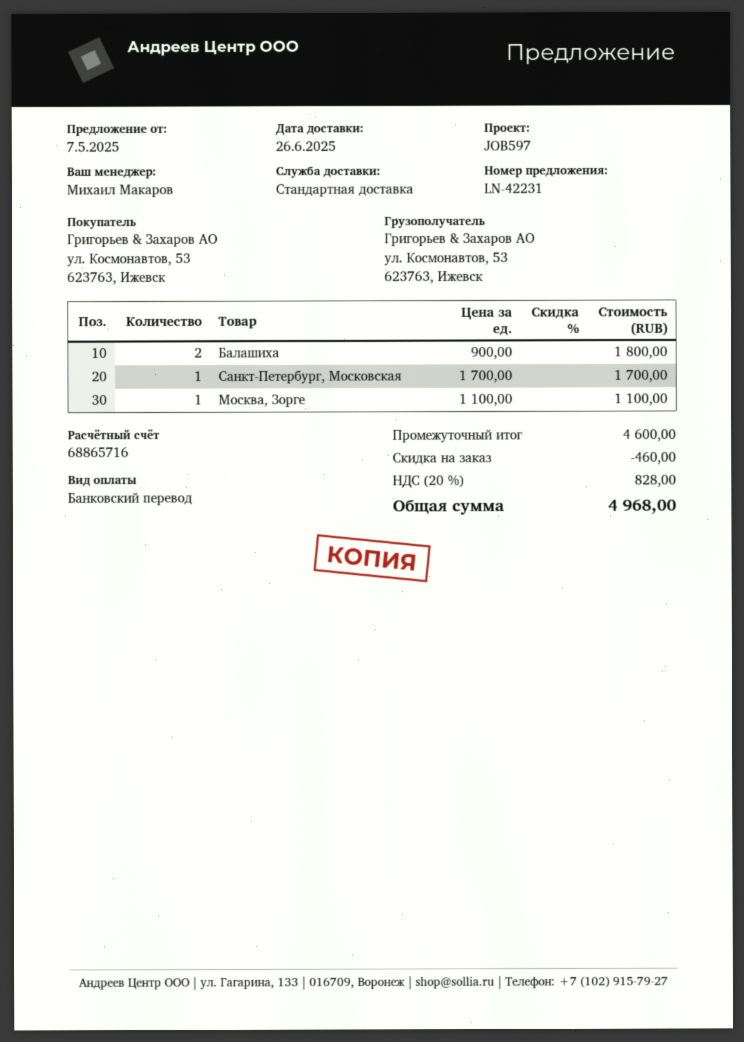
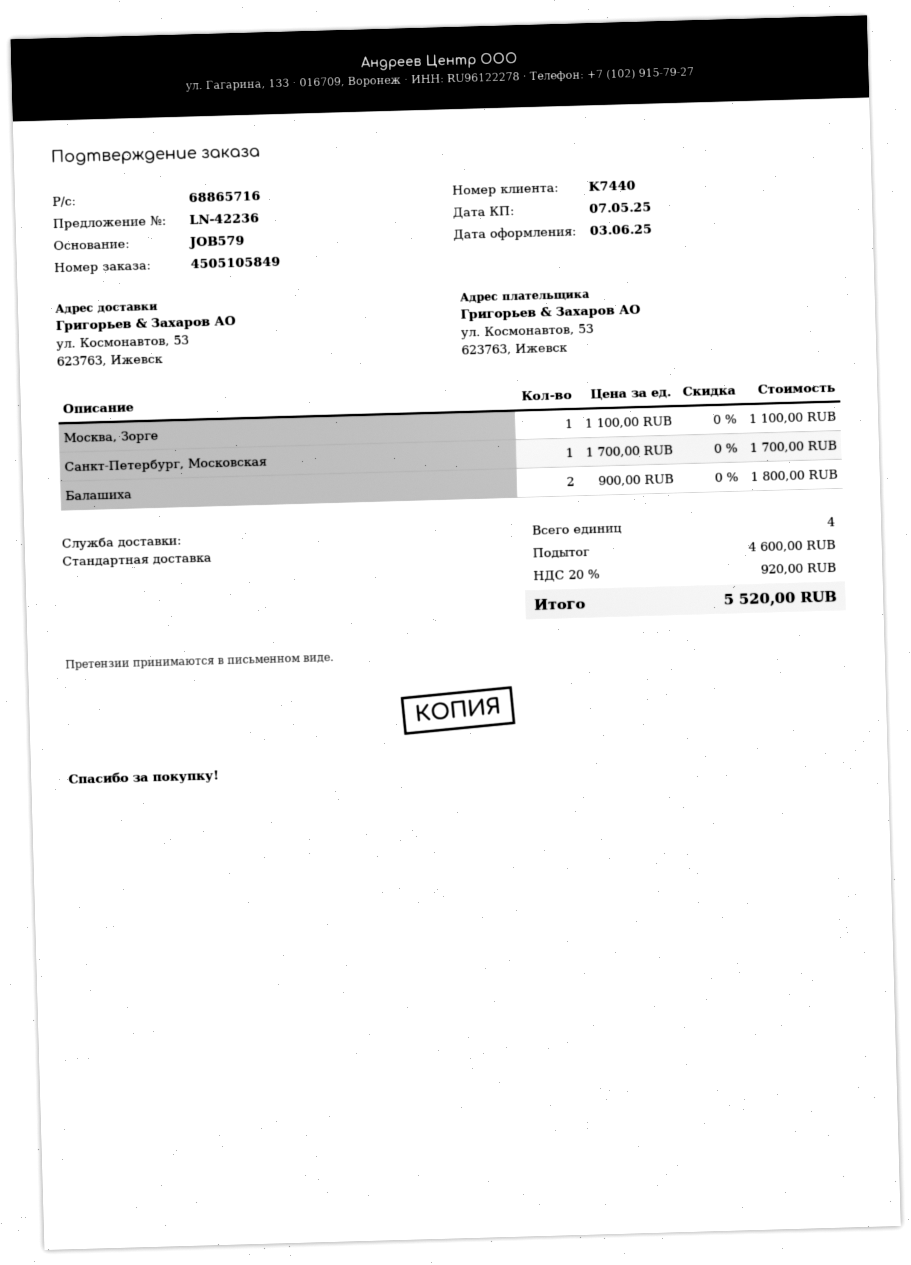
quote number: LN-42231 -> LN-42236
reference: JOB597 -> JOB579
discount: 460.00 -> none
tax: 20% = 828.00 -> 20% = 920.00
total: 4968.00 -> 5520.00

